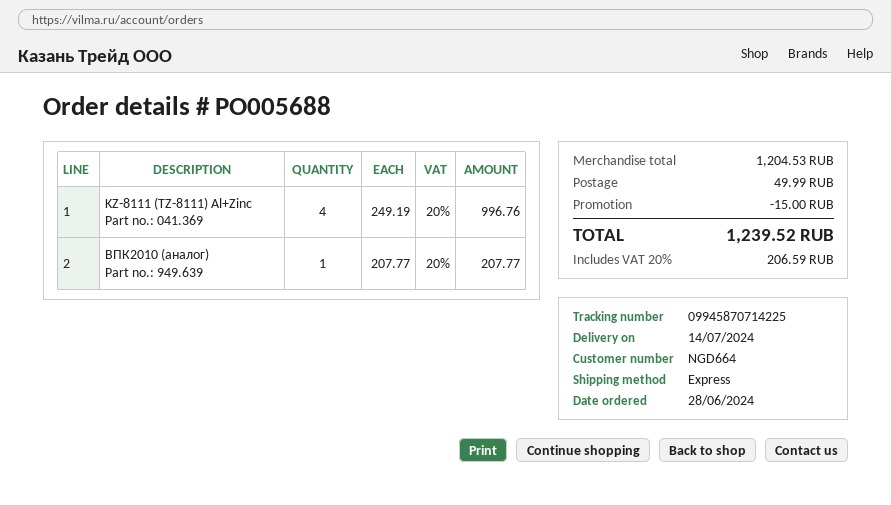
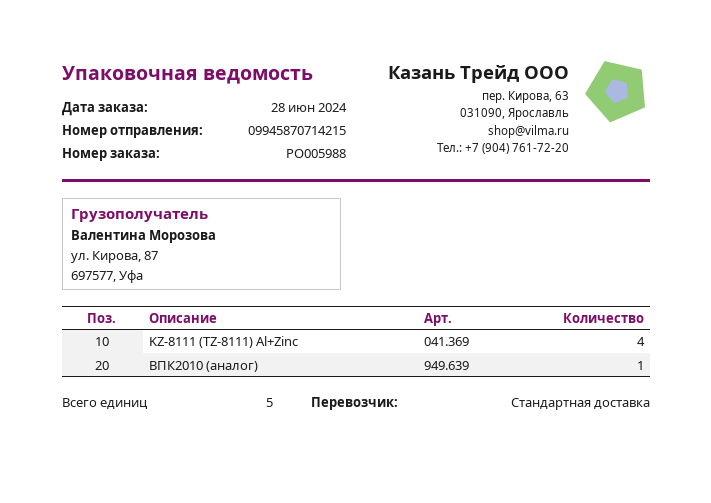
order number: PO005688 -> PO005988
shipping method: express -> standard
tracking number: 09945870714225 -> 09945870714215

